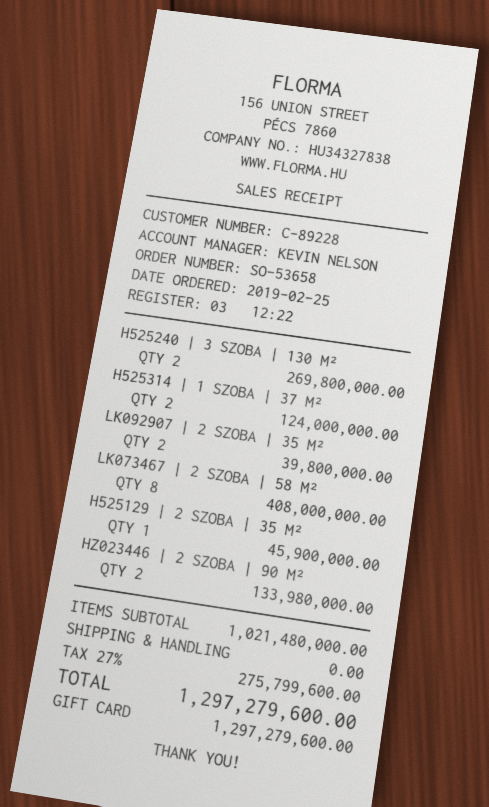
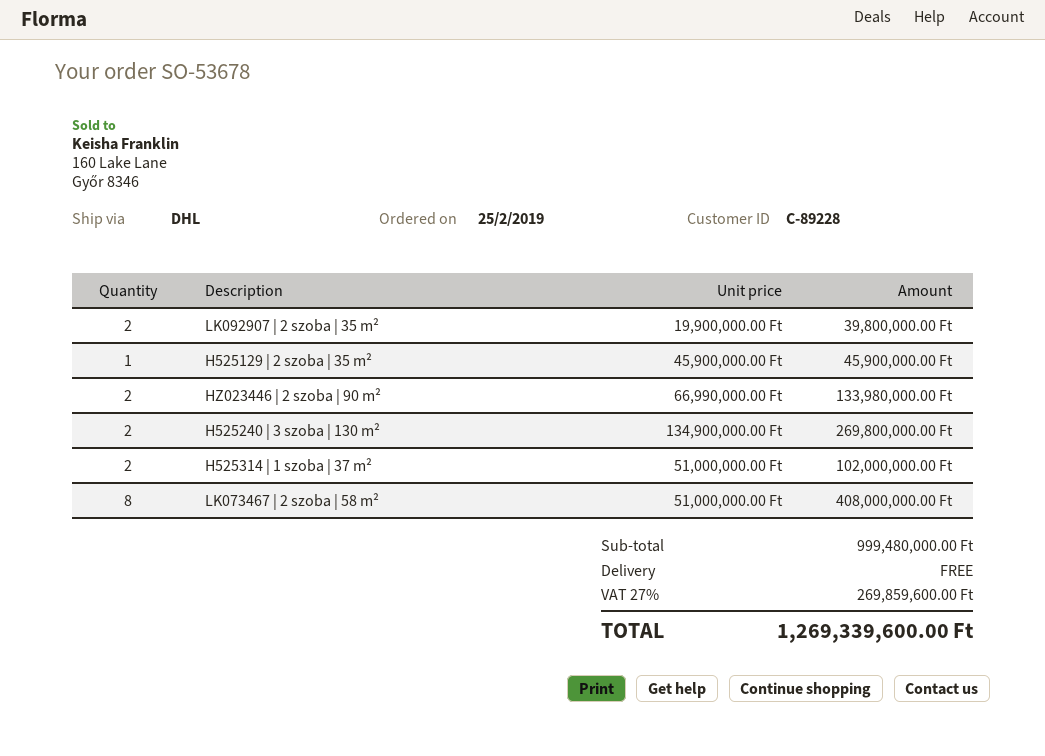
order number: SO-53658 -> SO-53678
H525314 | 1 SZOBA | 37 M²: 2 for 124000000.00 -> 2 for 102000000.00
subtotal: 1021480000.00 -> 999480000.00
tax: 27% = 275799600.00 -> 27% = 269859600.00
total: 1297279600.00 -> 1269339600.00

